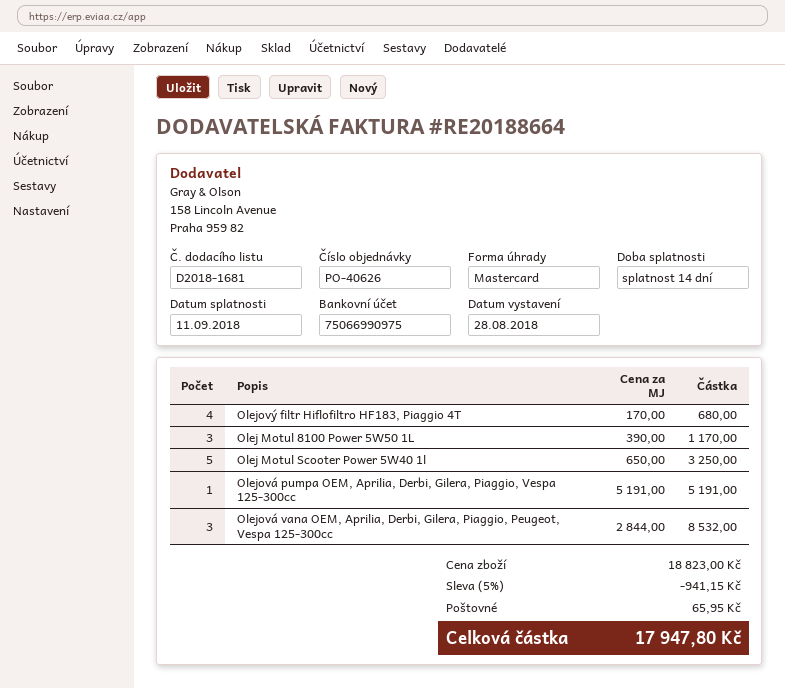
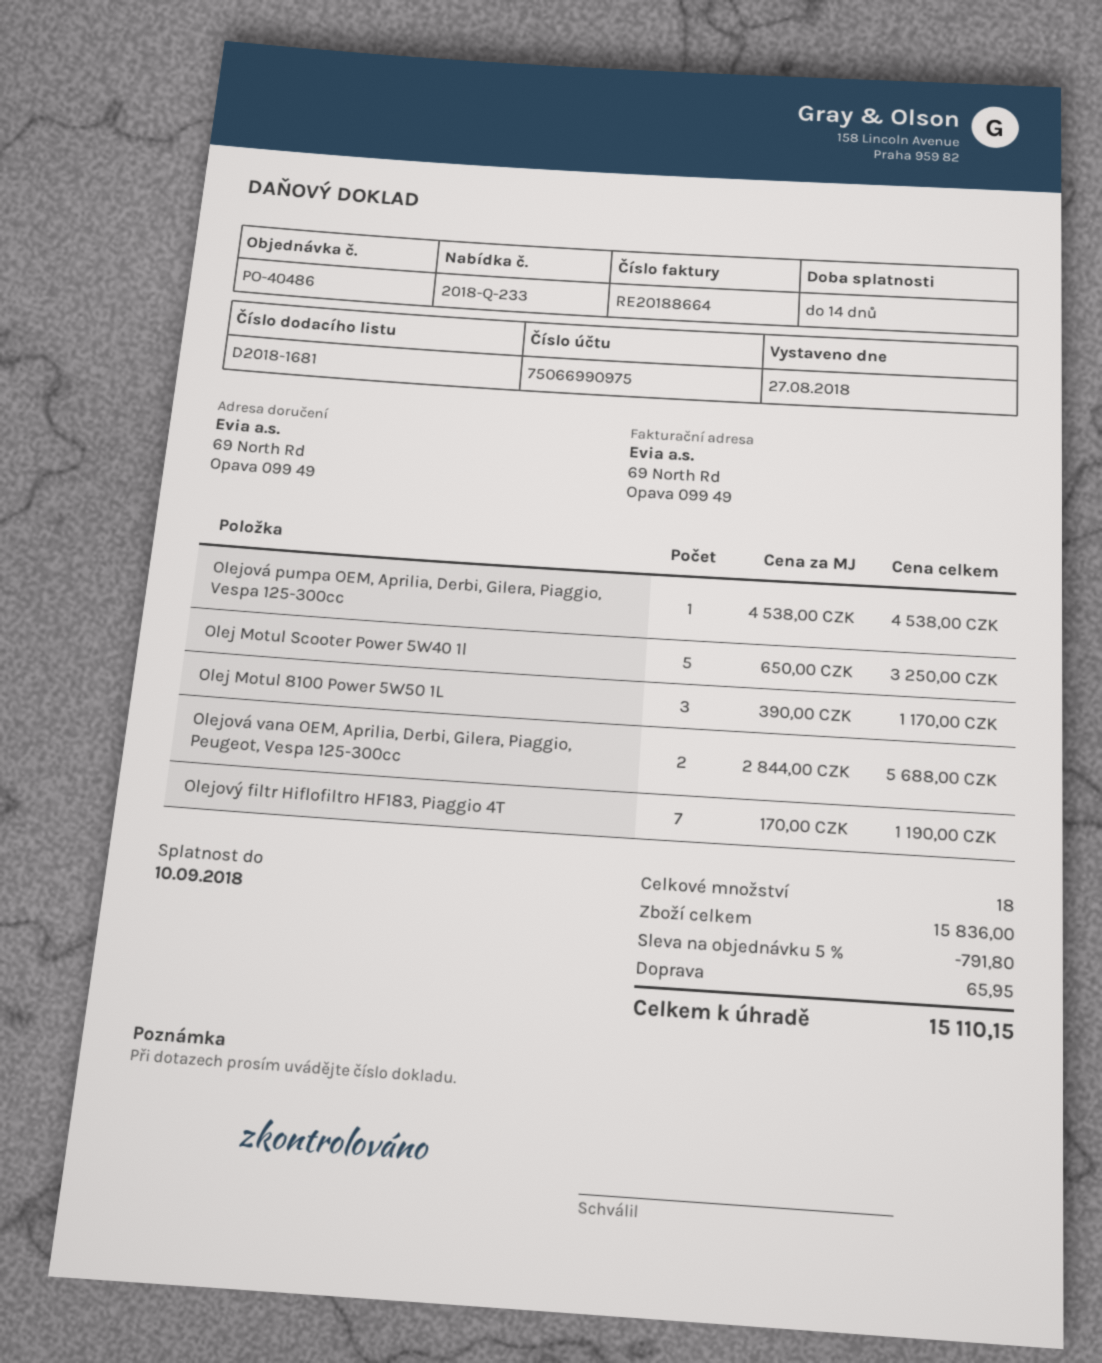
order number: PO-40626 -> PO-40486
invoice date: 2018-08-28 -> 2018-08-27
due date: 2018-09-11 -> 2018-09-10
Olejový filtr Hiflofiltro HF183, Piaggio 4T: 4 x 170.00 = 680.00 -> 7 x 170.00 = 1190.00
Olejová pumpa OEM, Aprilia, Derbi, Gilera, Piaggio, Vespa 125-300cc: 1 x 5191.00 = 5191.00 -> 1 x 4538.00 = 4538.00
Olejová vana OEM, Aprilia, Derbi, Gilera, Piaggio, Peugeot, Vespa 125-300cc: 3 x 2844.00 = 8532.00 -> 2 x 2844.00 = 5688.00
subtotal: 18823.00 -> 15836.00
discount: 5% = 941.15 -> 5% = 791.80
total: 17947.80 -> 15110.15

